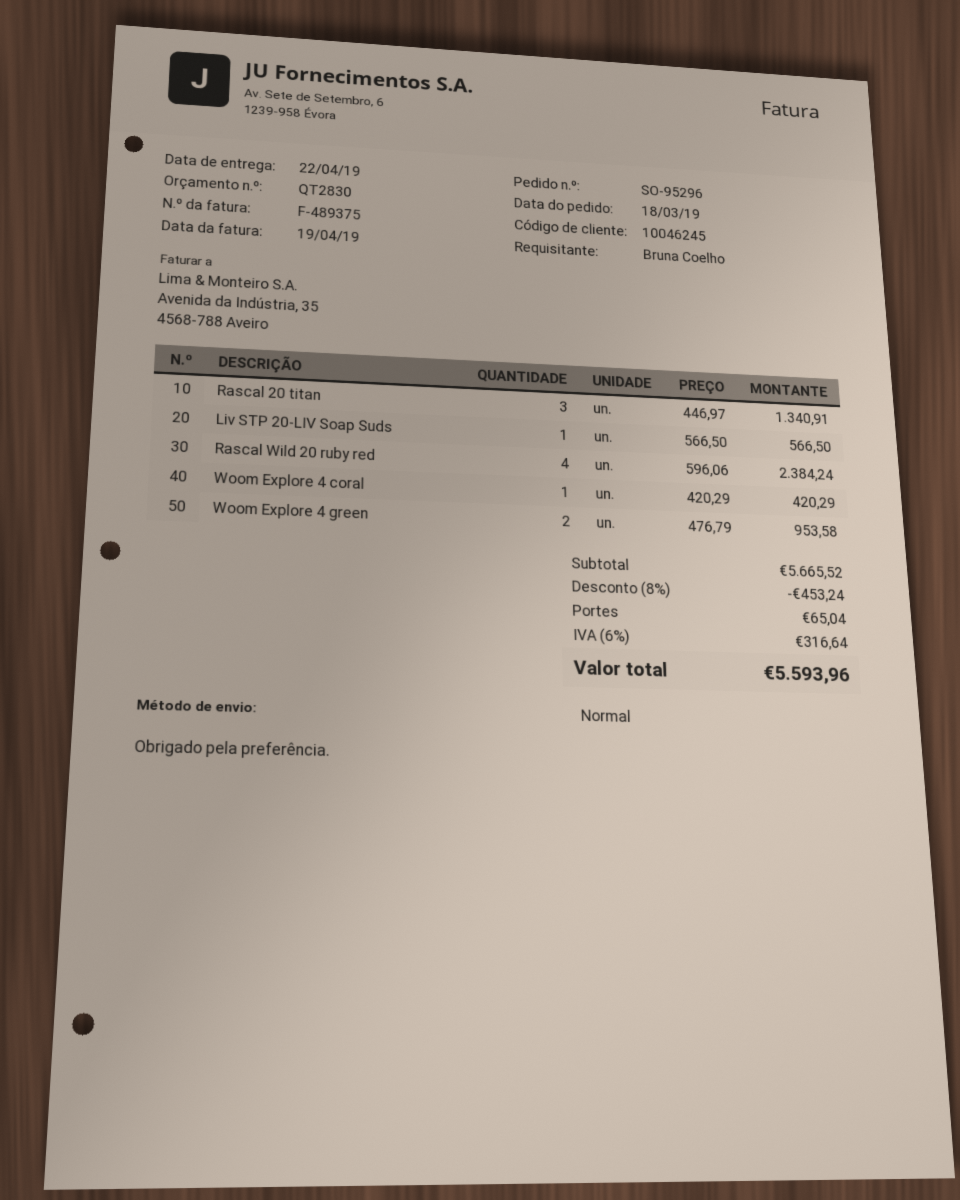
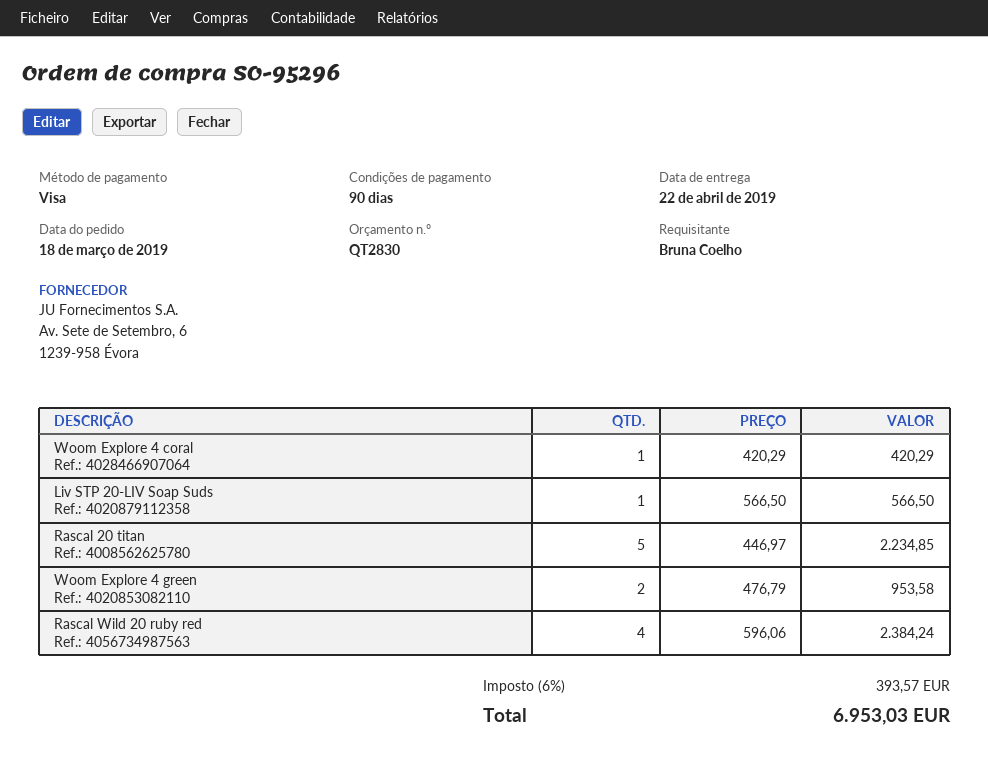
Rascal 20 titan: 3 x 446.97 = 1340.91 -> 5 x 446.97 = 2234.85
discount: 8% = 453.24 -> none
shipping: 65.04 -> none
tax: 6% = 316.64 -> 6% = 393.57
total: 5593.96 -> 6953.03

